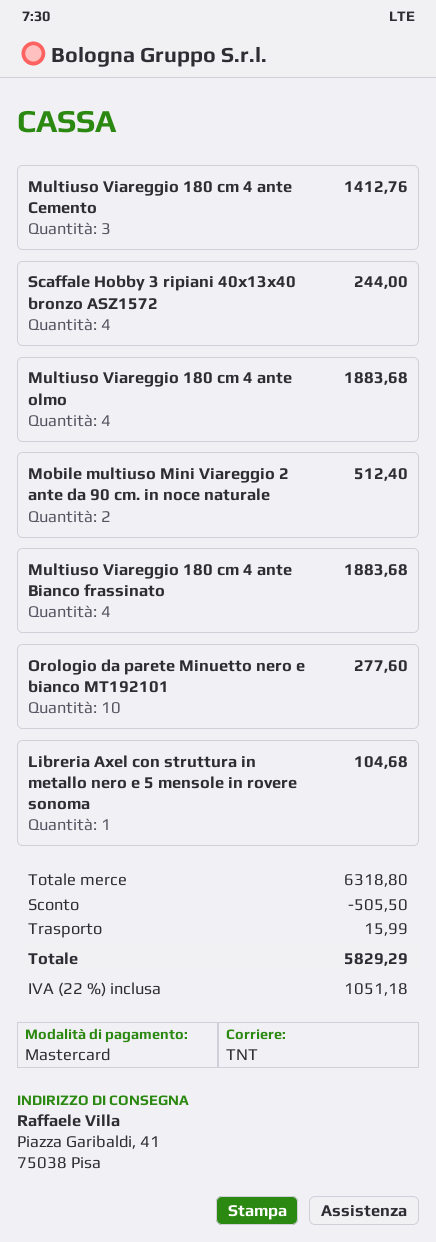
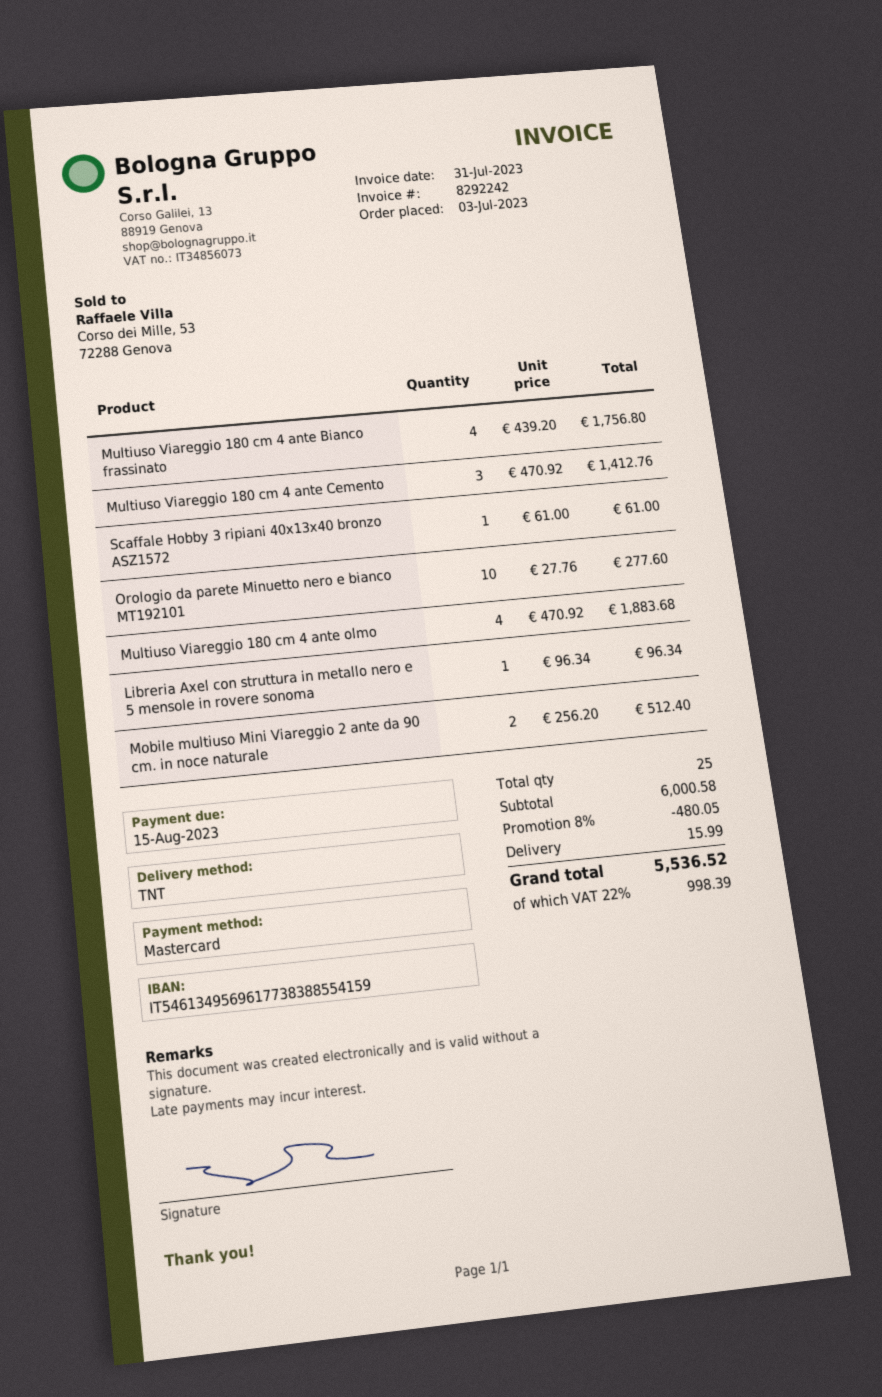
Scaffale Hobby 3 ripiani 40x13x40 bronzo ASZ1572: 4 for 244.00 -> 1 for 61.00
Multiuso Viareggio 180 cm 4 ante Bianco frassinato: 4 for 1883.68 -> 4 for 1756.80
Libreria Axel con struttura in metallo nero e 5 mensole in rovere sonoma: 1 for 104.68 -> 1 for 96.34
subtotal: 6318.80 -> 6000.58
discount: 505.50 -> 480.05
tax: 22% = 1051.18 -> 22% = 998.39
total: 5829.29 -> 5536.52

